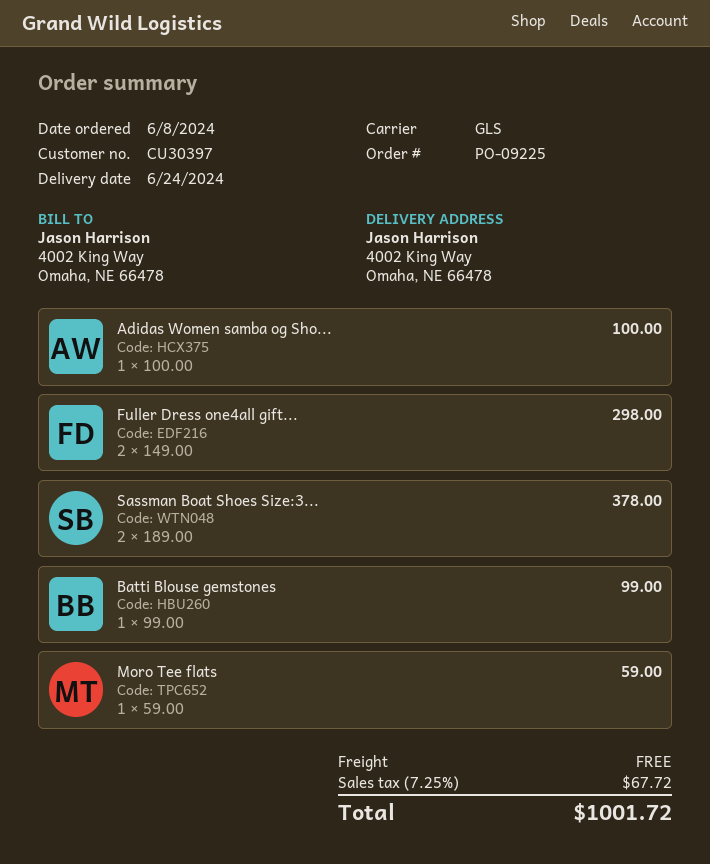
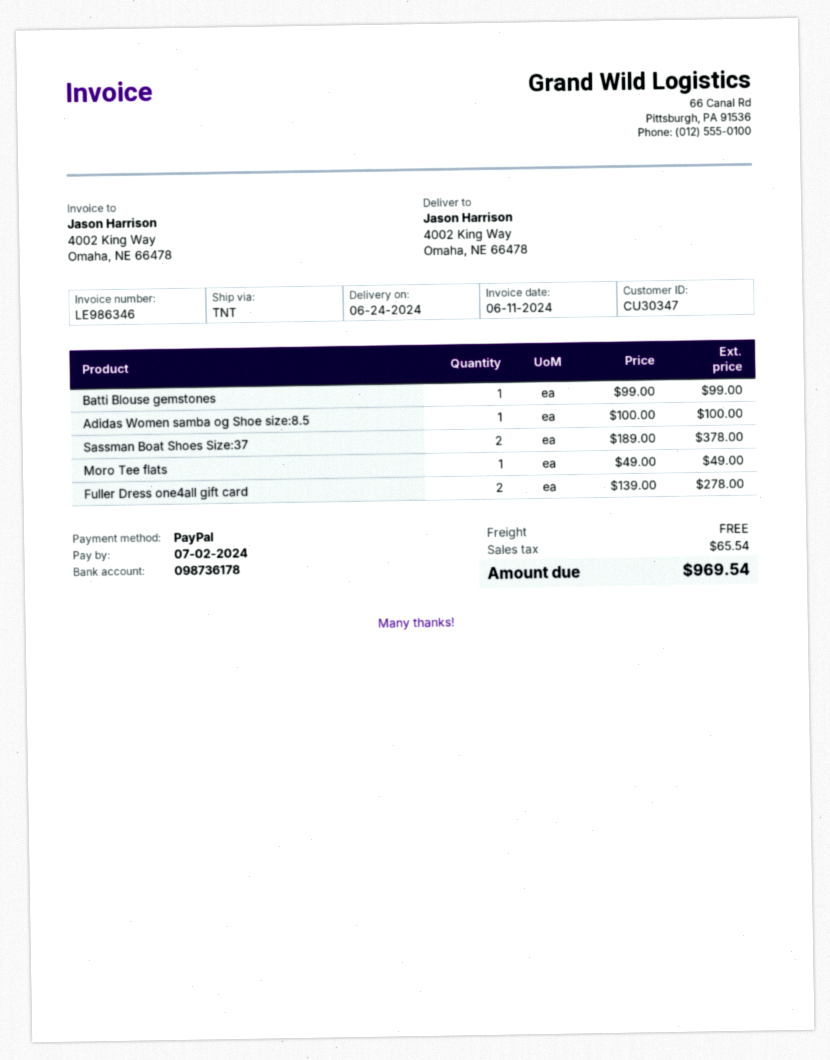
customer number: CU30397 -> CU30347
shipping method: GLS -> TNT
Fuller Dress one4all gift...: 2 x 149.00 = 298.00 -> 2 x 139.00 = 278.00
Moro Tee flats: 1 x 59.00 = 59.00 -> 1 x 49.00 = 49.00
tax: 67.72 -> 65.54
total: 1001.72 -> 969.54

